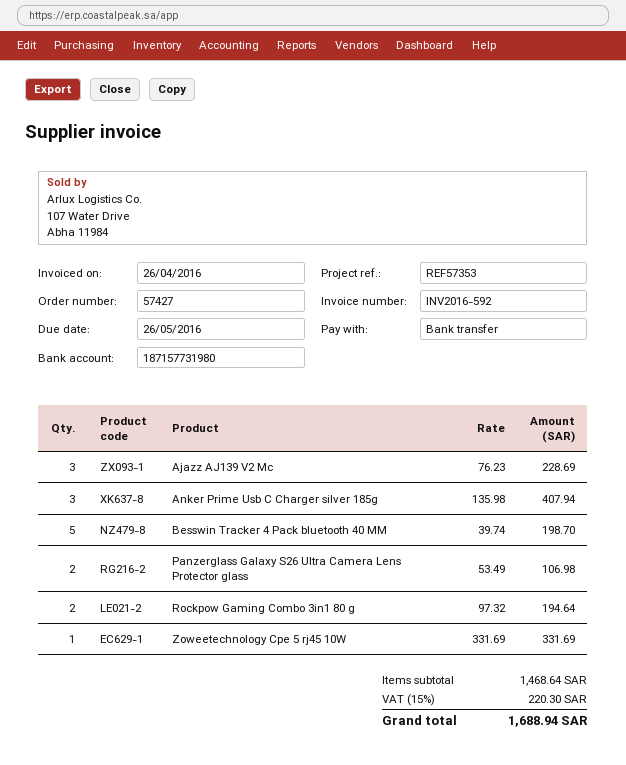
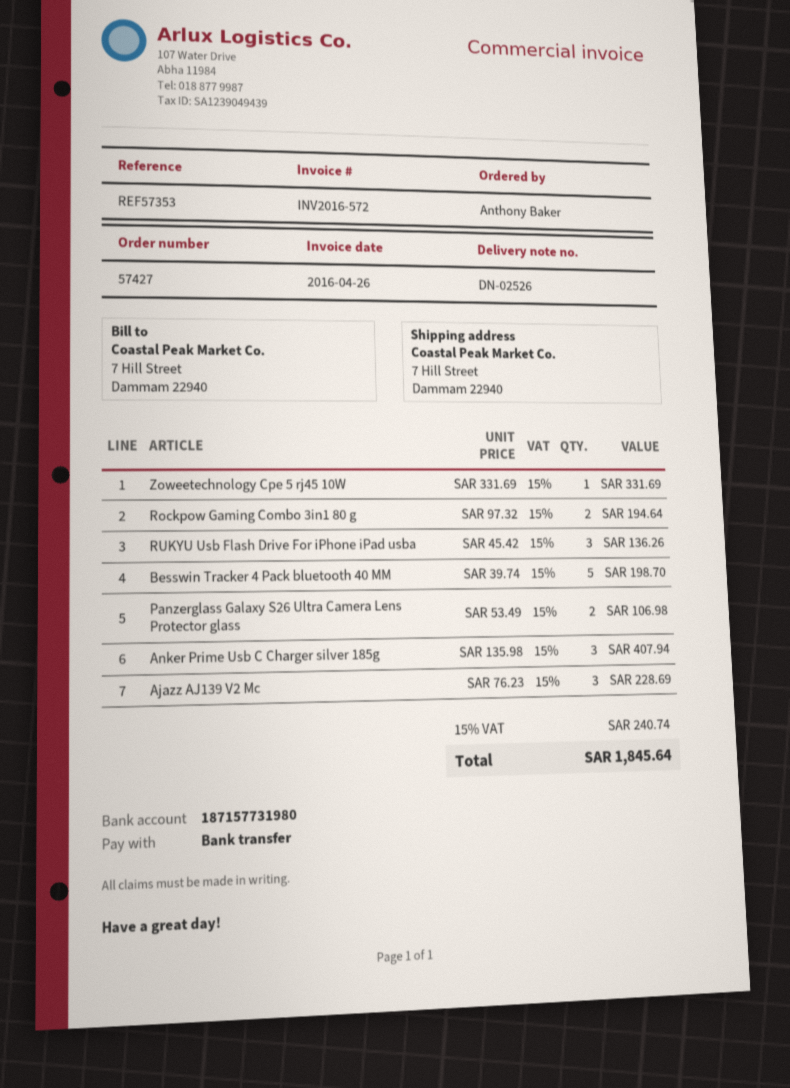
invoice number: INV2016-592 -> INV2016-572
RUKYU Usb Flash Drive For iPhone iPad usba: none -> 3 x 45.42 = 136.26
tax: 15% = 220.30 -> 15% = 240.74
total: 1688.94 -> 1845.64

